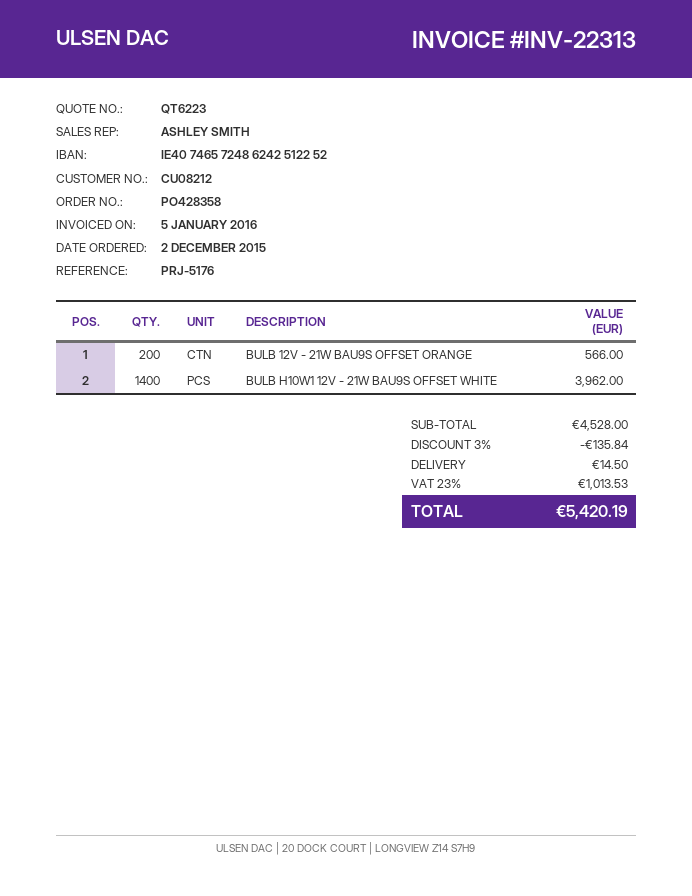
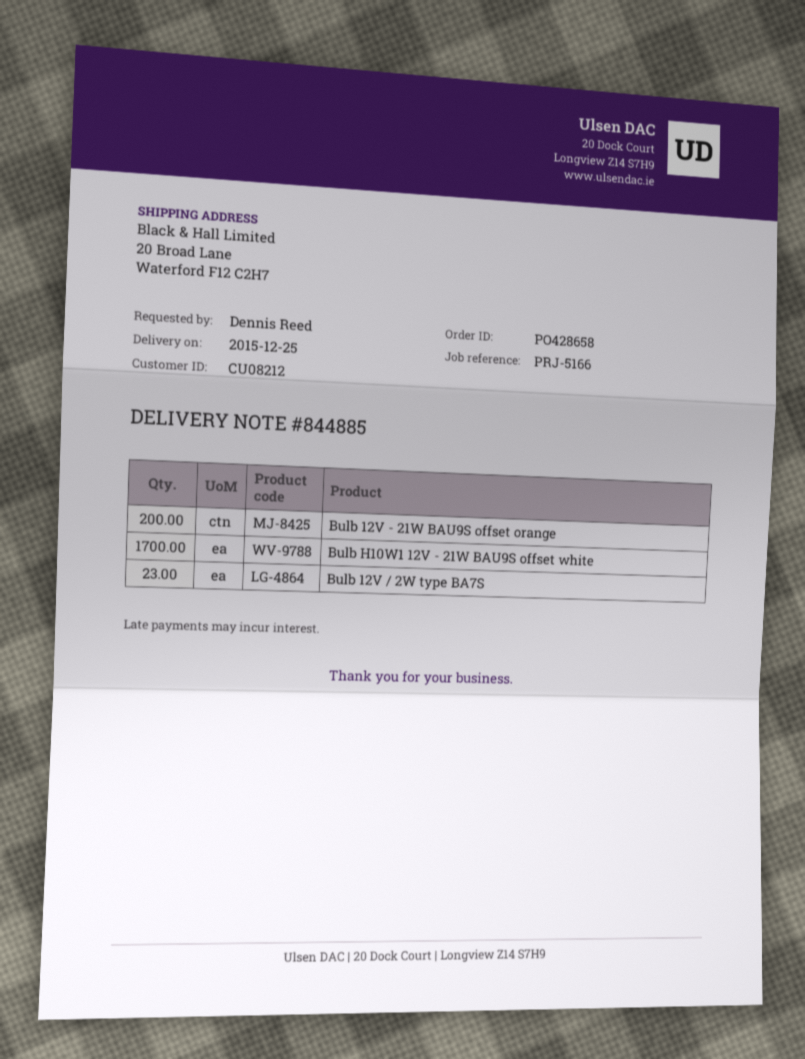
order number: PO428358 -> PO428658
reference: PRJ-5176 -> PRJ-5166
BULB H10W1 12V - 21W BAU9S OFFSET WHITE: 1400 -> 1700
Bulb 12V / 2W type BA7S: none -> 23

